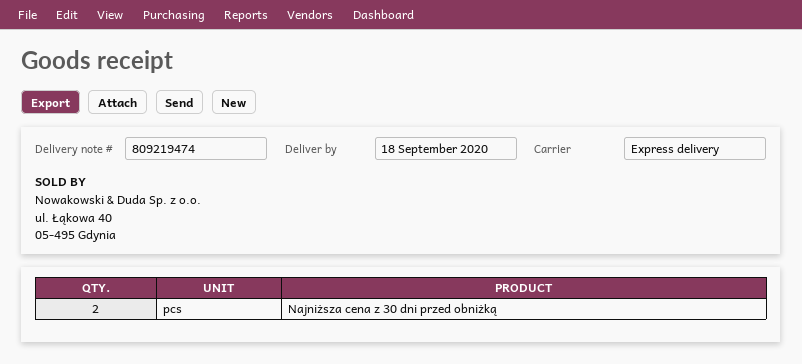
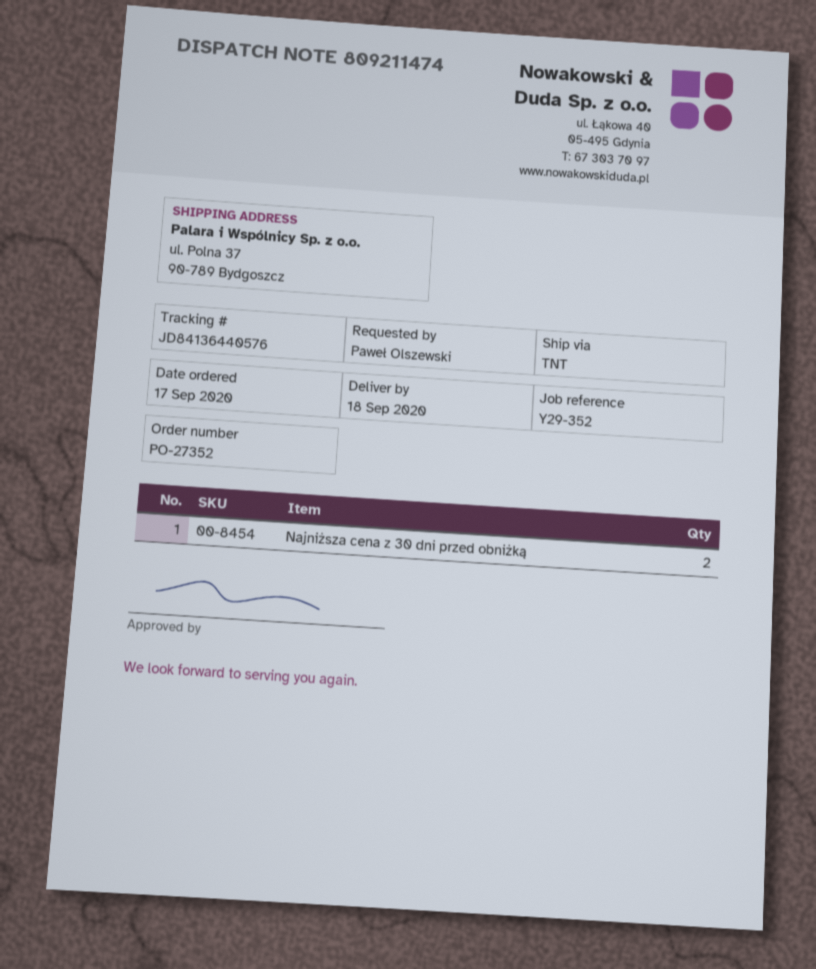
delivery note number: 809219474 -> 809211474
shipping method: express -> TNT

